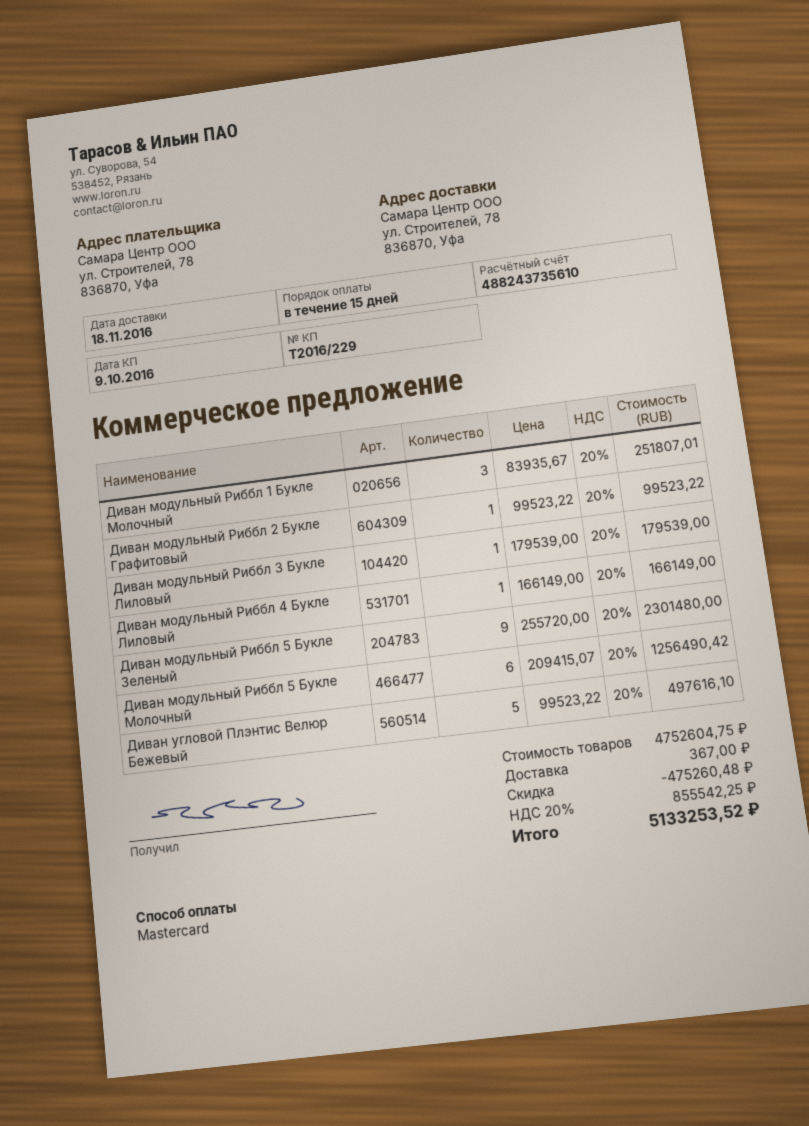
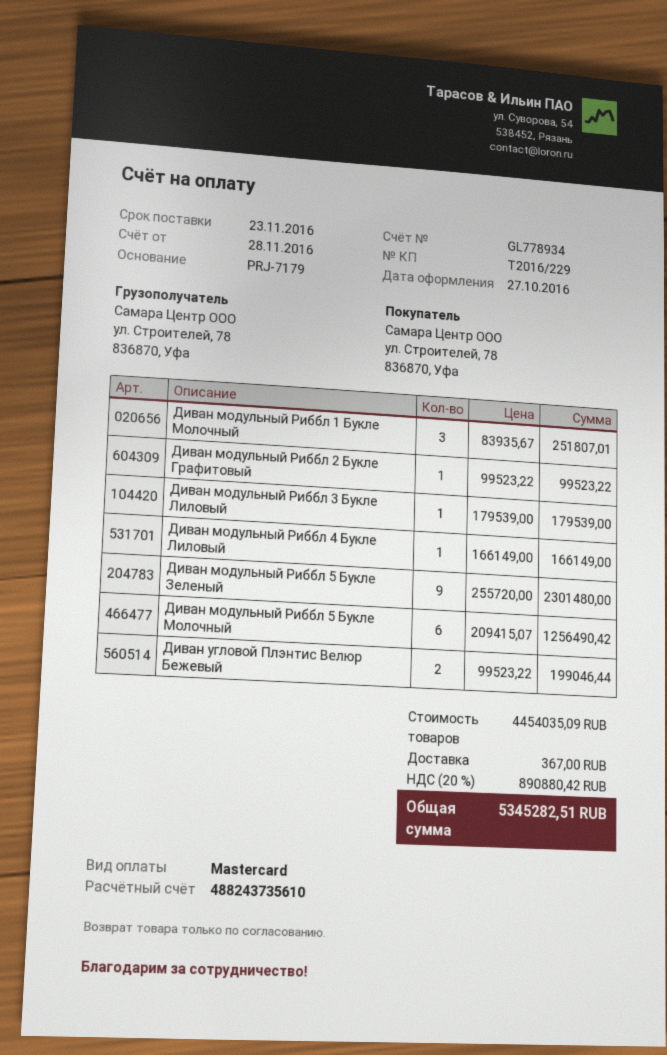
delivery date: 2016-11-18 -> 2016-11-23
Диван угловой Плэнтис Велюр Бежевый: 5 x 99523.22 = 497616.10 -> 2 x 99523.22 = 199046.44
subtotal: 4752604.75 -> 4454035.09
discount: 475260.48 -> none
tax: 20% = 855542.25 -> 20% = 890880.42
total: 5133253.52 -> 5345282.51

